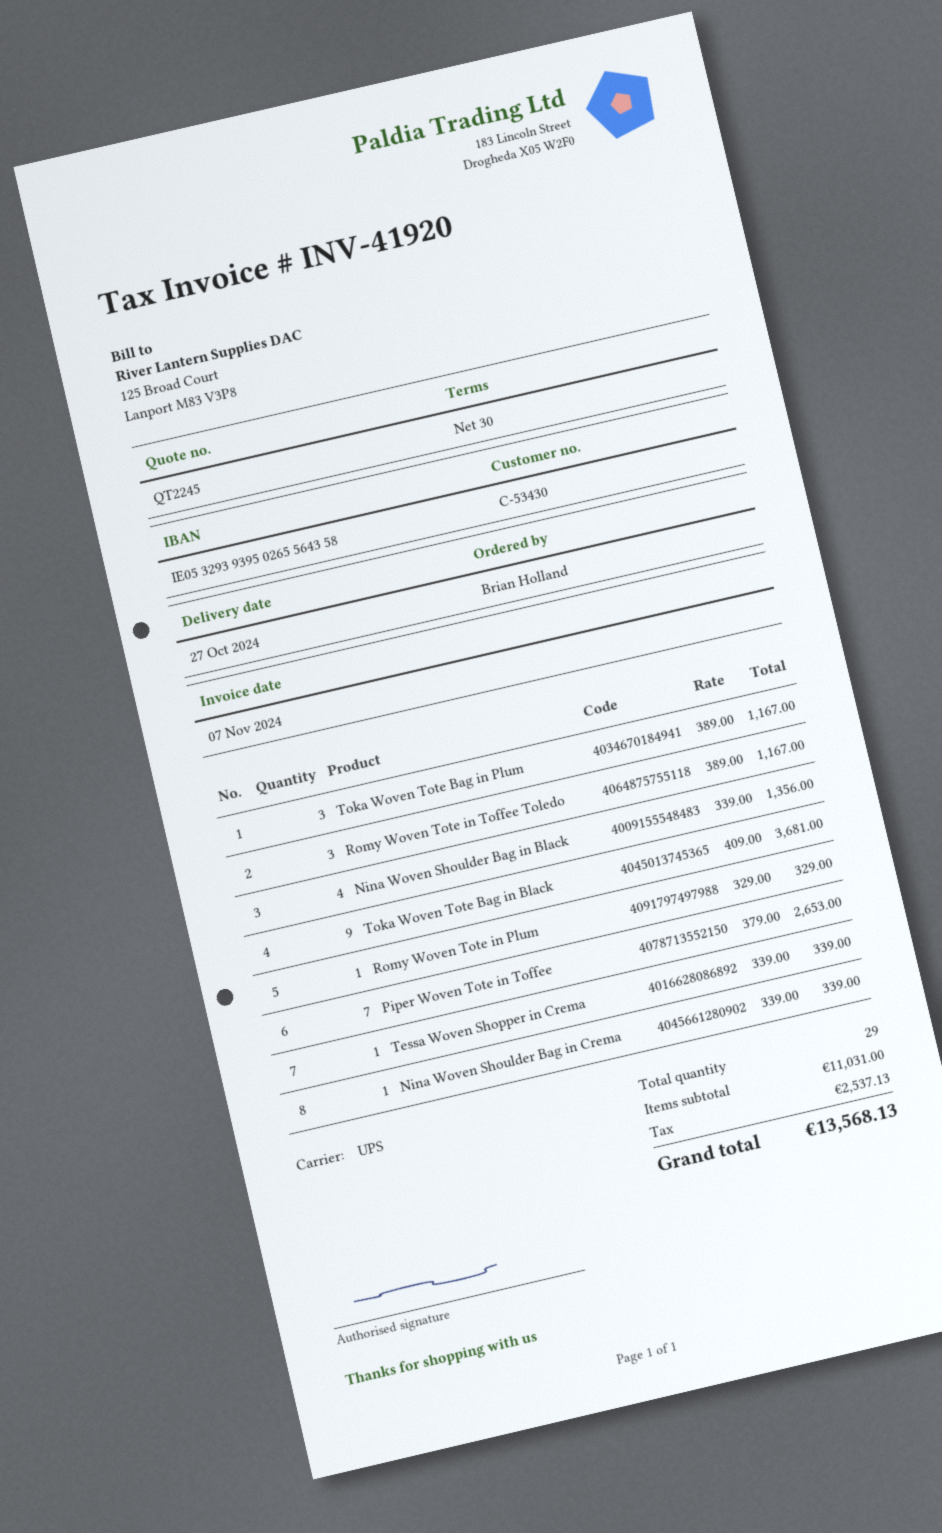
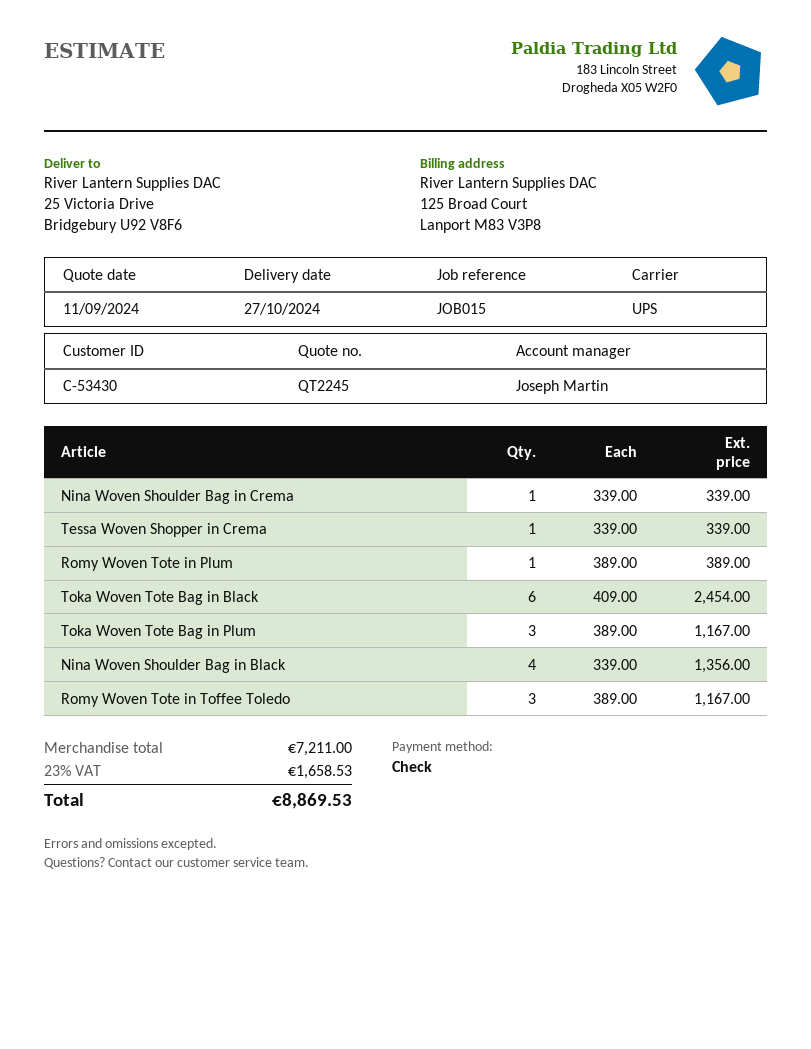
Toka Woven Tote Bag in Black: 9 x 409.00 = 3681.00 -> 6 x 409.00 = 2454.00
Romy Woven Tote in Plum: 1 x 329.00 = 329.00 -> 1 x 389.00 = 389.00
Piper Woven Tote in Toffee: 7 x 379.00 = 2653.00 -> none
subtotal: 11031.00 -> 7211.00
tax: 2537.13 -> 1658.53
total: 13568.13 -> 8869.53

